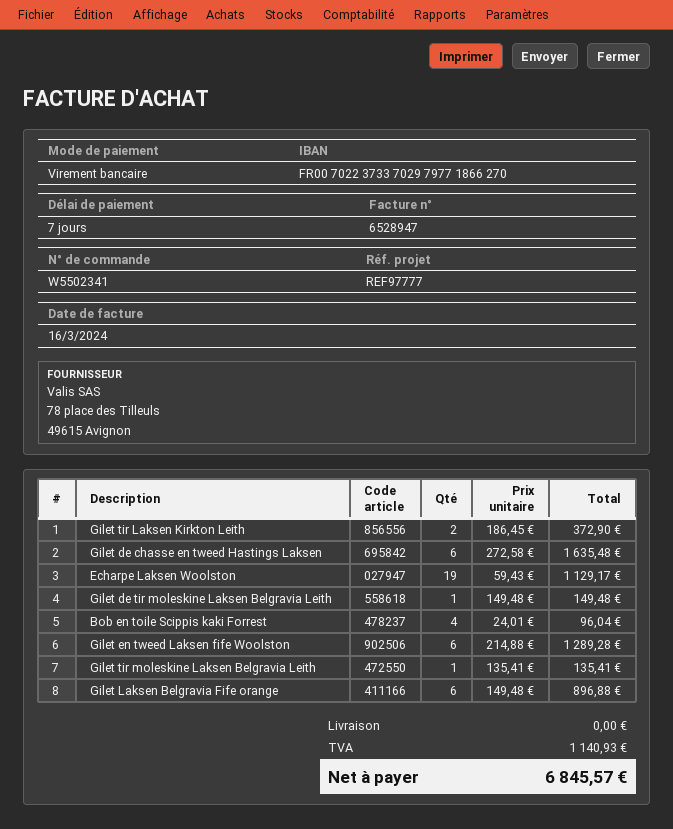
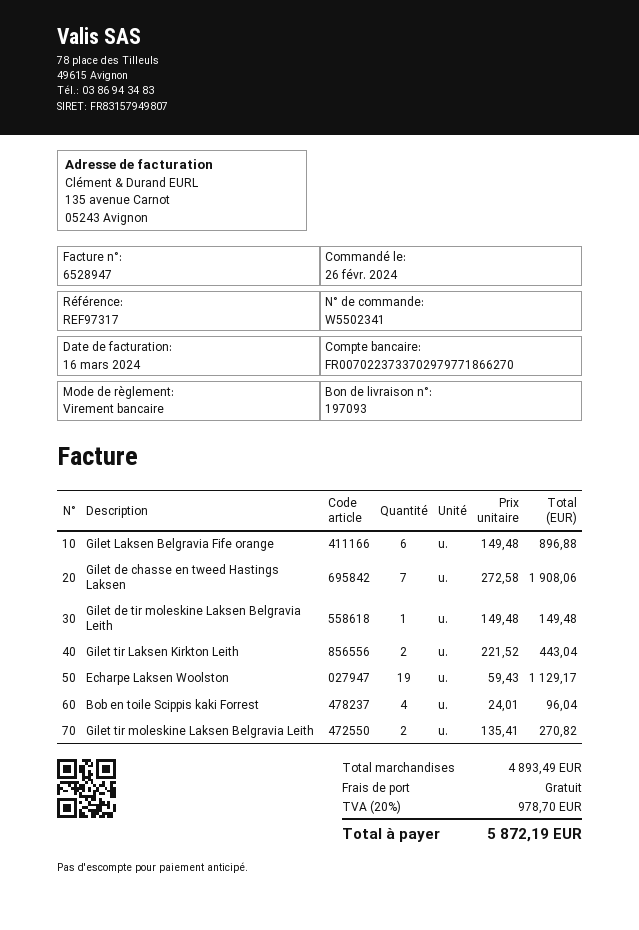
reference: REF97777 -> REF97317
Gilet tir Laksen Kirkton Leith: 2 x 186.45 = 372.90 -> 2 x 221.52 = 443.04
Gilet de chasse en tweed Hastings Laksen: 6 x 272.58 = 1635.48 -> 7 x 272.58 = 1908.06
Gilet en tweed Laksen fife Woolston: 6 x 214.88 = 1289.28 -> none
Gilet tir moleskine Laksen Belgravia Leith: 1 x 135.41 = 135.41 -> 2 x 135.41 = 270.82
tax: 1140.93 -> 978.70
total: 6845.57 -> 5872.19

